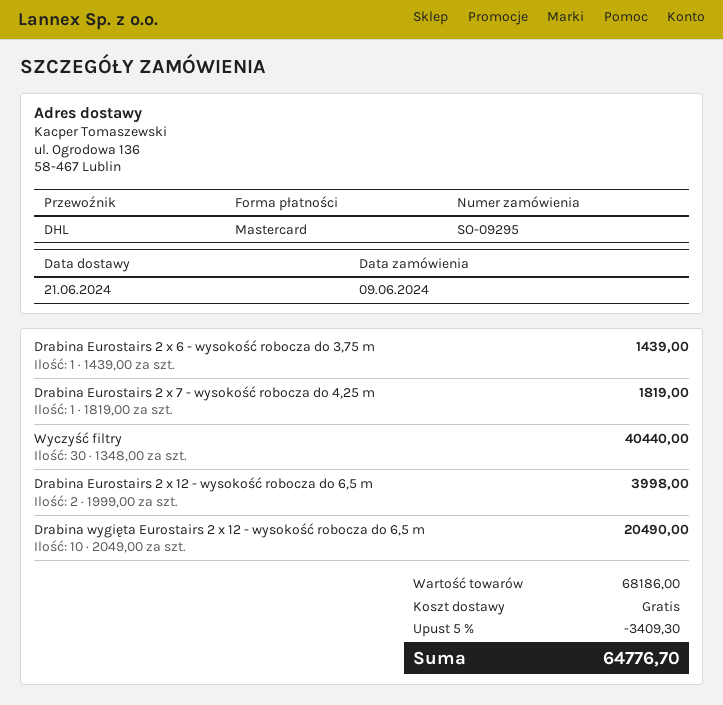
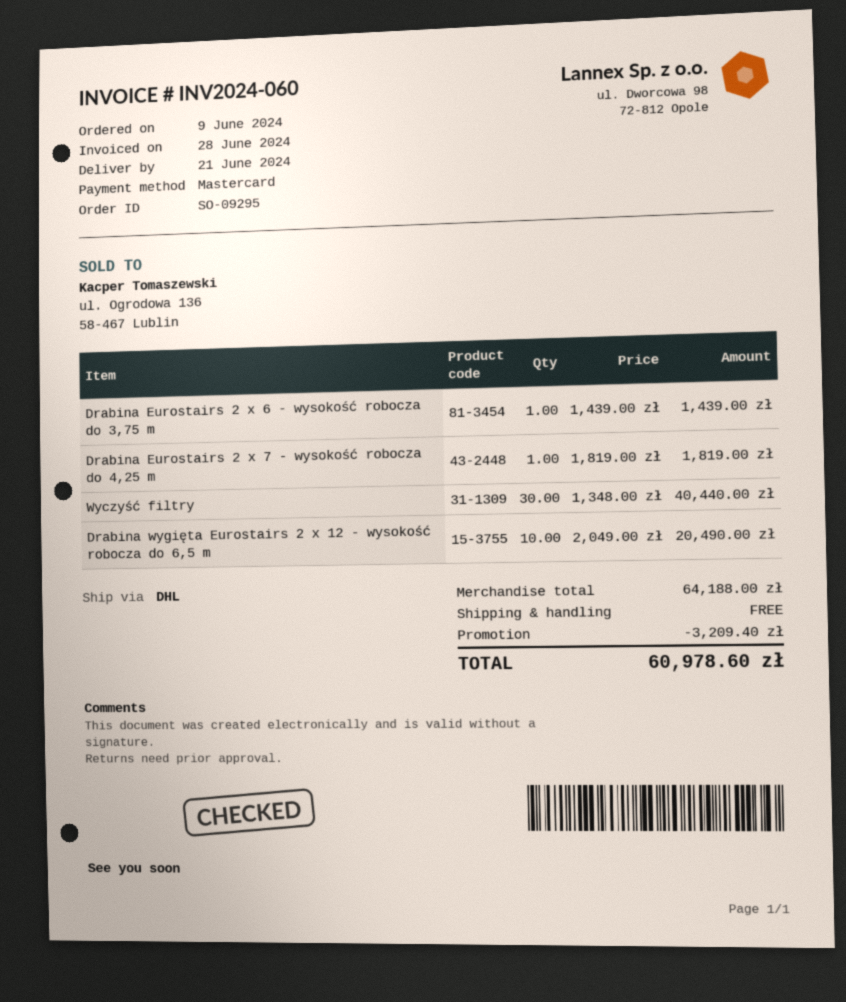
Drabina Eurostairs 2 x 12 - wysokość robocza do 6,5 m: 2 x 1999.00 = 3998.00 -> none
subtotal: 68186.00 -> 64188.00
discount: 3409.30 -> 3209.40
total: 64776.70 -> 60978.60

